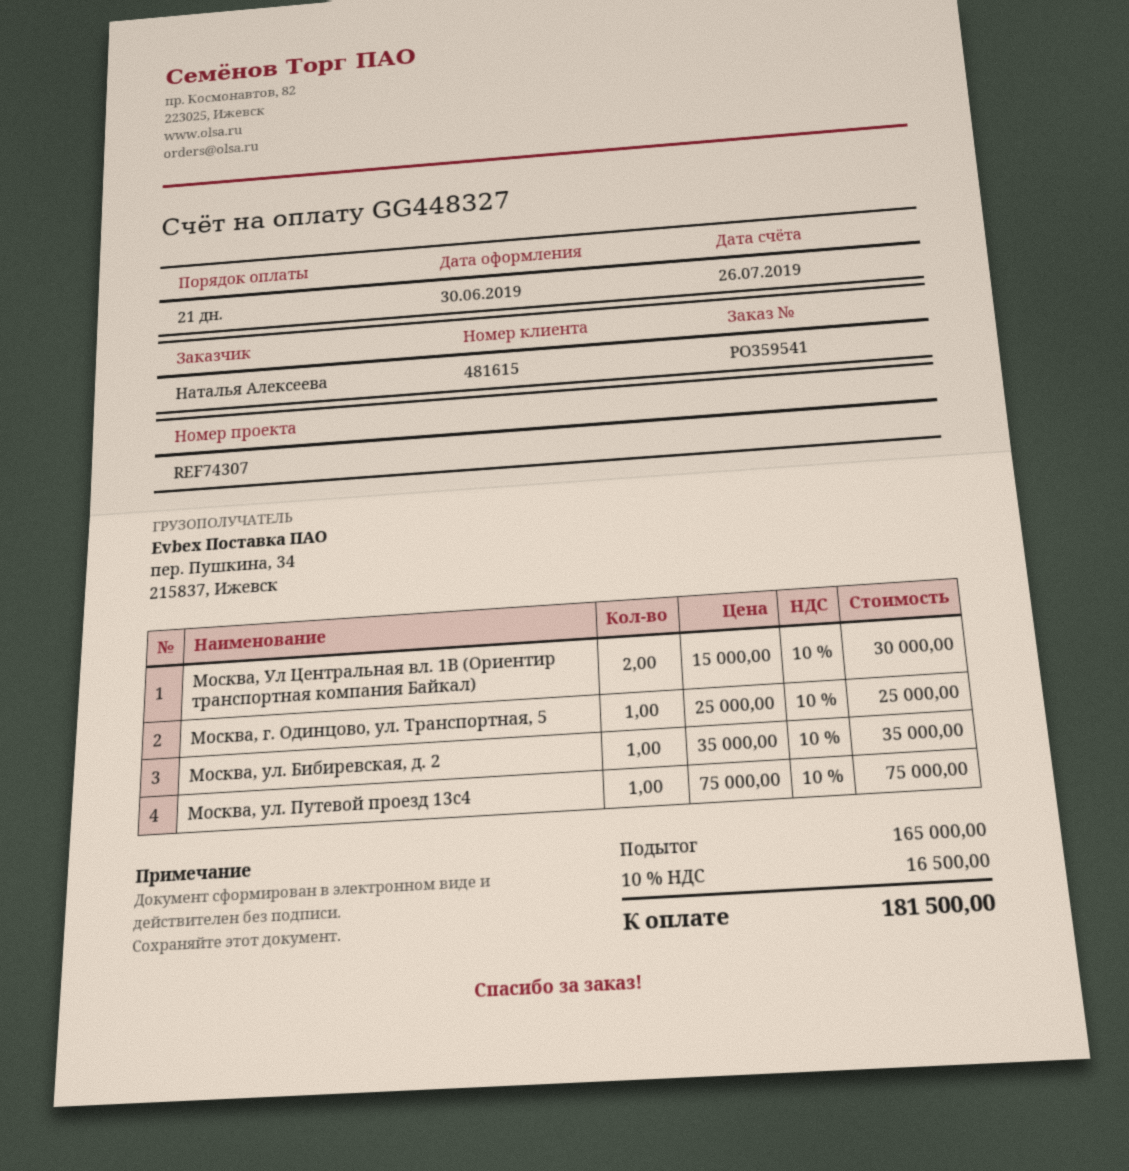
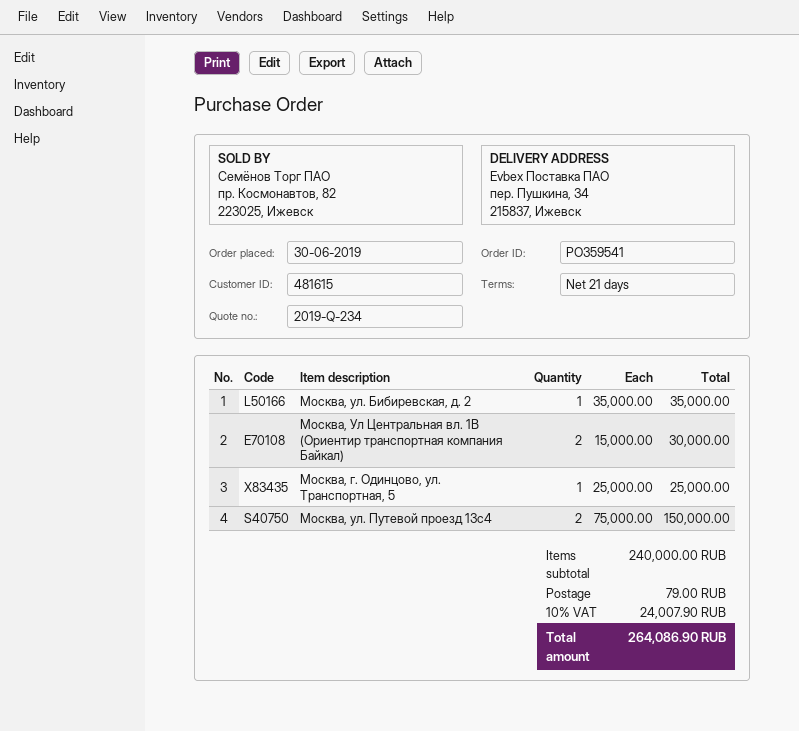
Москва, ул. Путевой проезд 13с4: 1 x 75000.00 = 75000.00 -> 2 x 75000.00 = 150000.00
subtotal: 165000.00 -> 240000.00
shipping: none -> 79.00
tax: 10% = 16500.00 -> 10% = 24007.90
total: 181500.00 -> 264086.90

